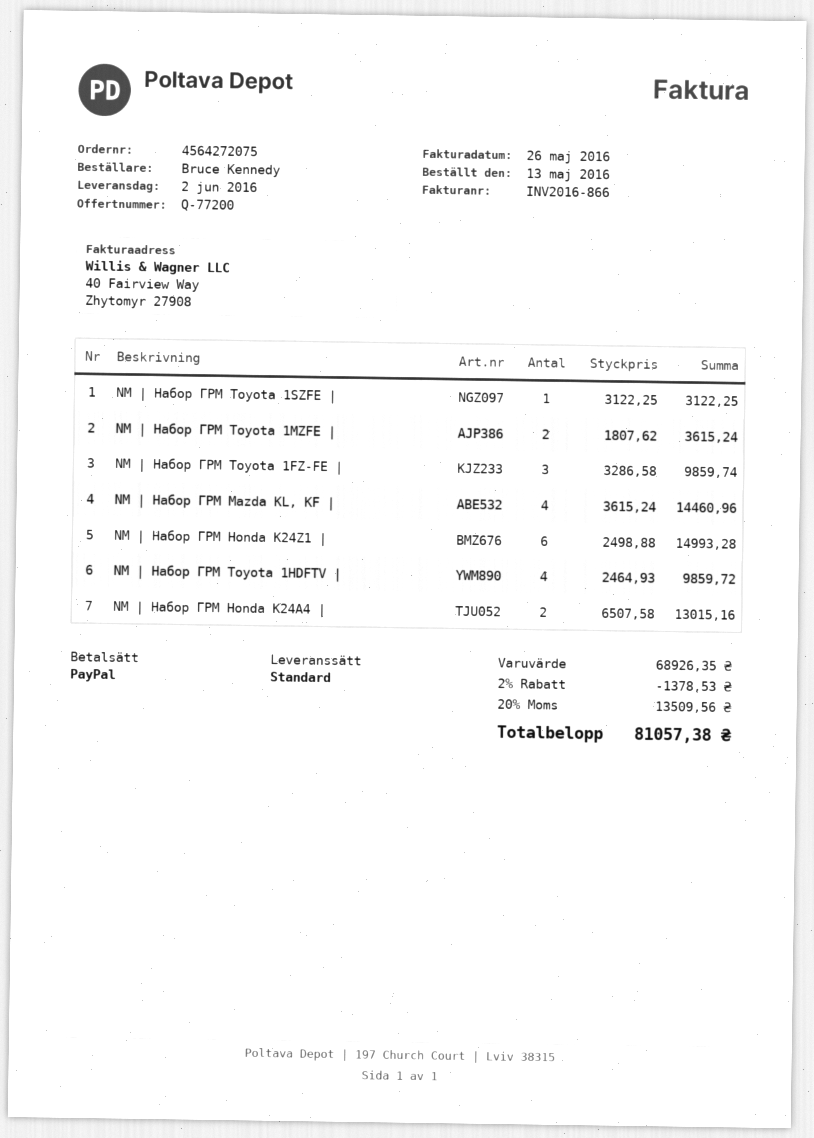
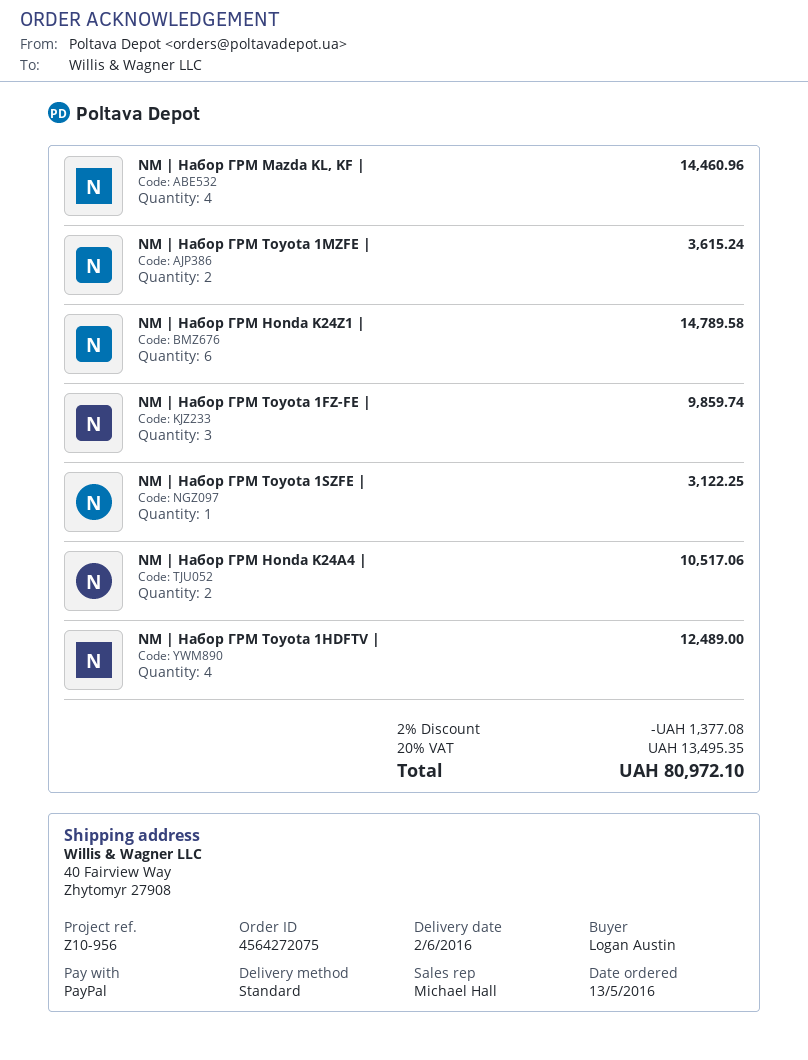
ordered by: Bruce Kennedy -> Logan Austin
NM | Набор ГРМ Honda K24Z1 |: 6 for 14993.28 -> 6 for 14789.58
NM | Набор ГРМ Toyota 1HDFTV |: 4 for 9859.72 -> 4 for 12489.00
NM | Набор ГРМ Honda K24A4 |: 2 for 13015.16 -> 2 for 10517.06
discount: 2% = 1378.53 -> 2% = 1377.08
tax: 20% = 13509.56 -> 20% = 13495.35
total: 81057.38 -> 80972.10

